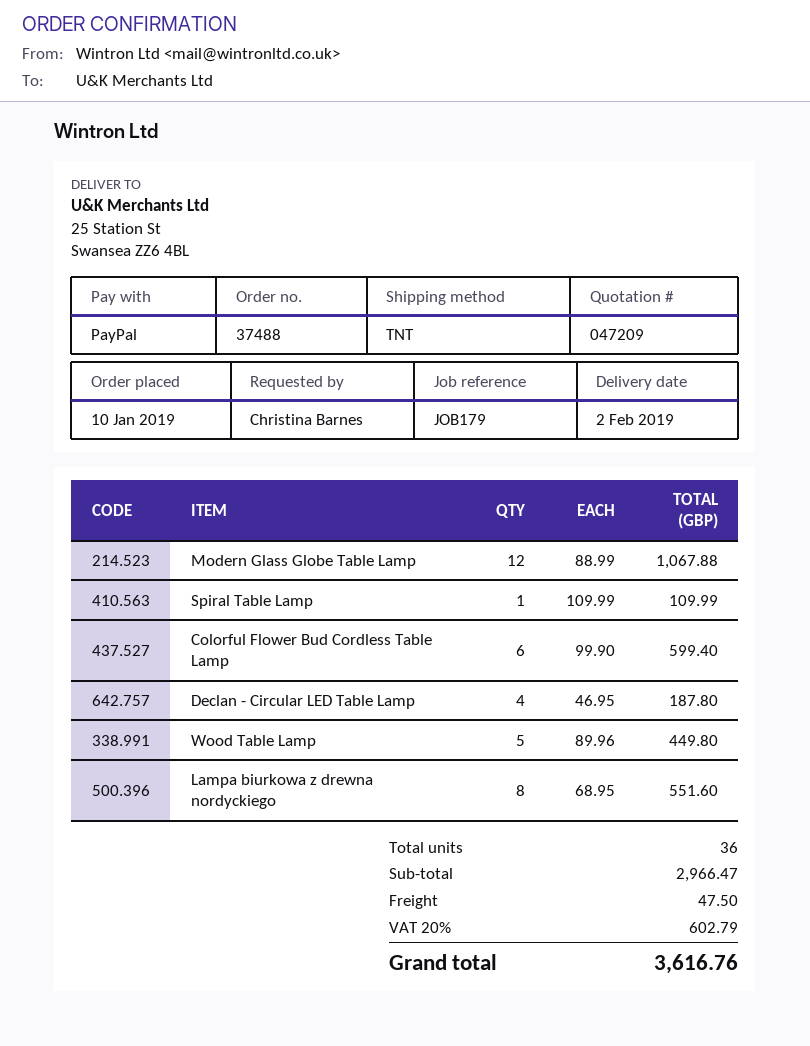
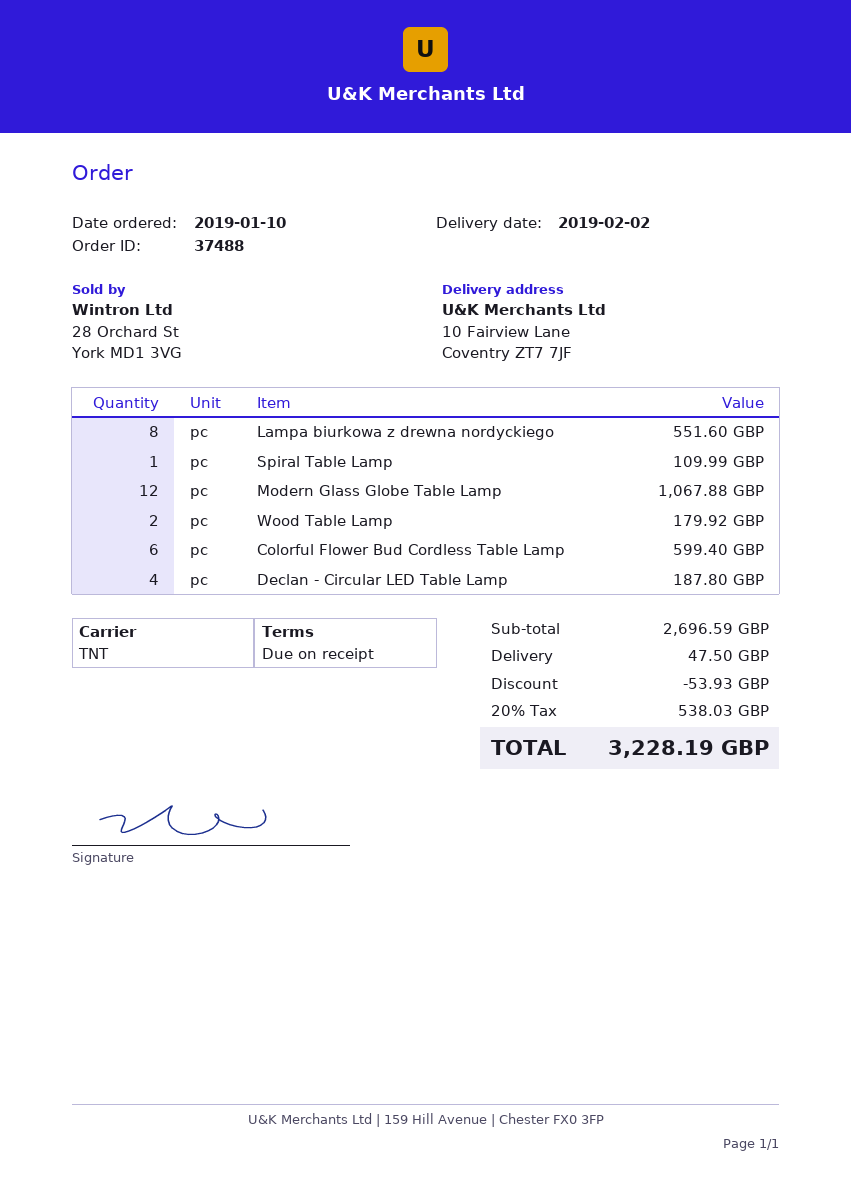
ship to: 25 Station St, Swansea ZZ6 4BL -> 10 Fairview Lane, Coventry ZT7 7JF
Wood Table Lamp: 5 for 449.80 -> 2 for 179.92
subtotal: 2966.47 -> 2696.59
discount: none -> 53.93
tax: 20% = 602.79 -> 20% = 538.03
total: 3616.76 -> 3228.19

